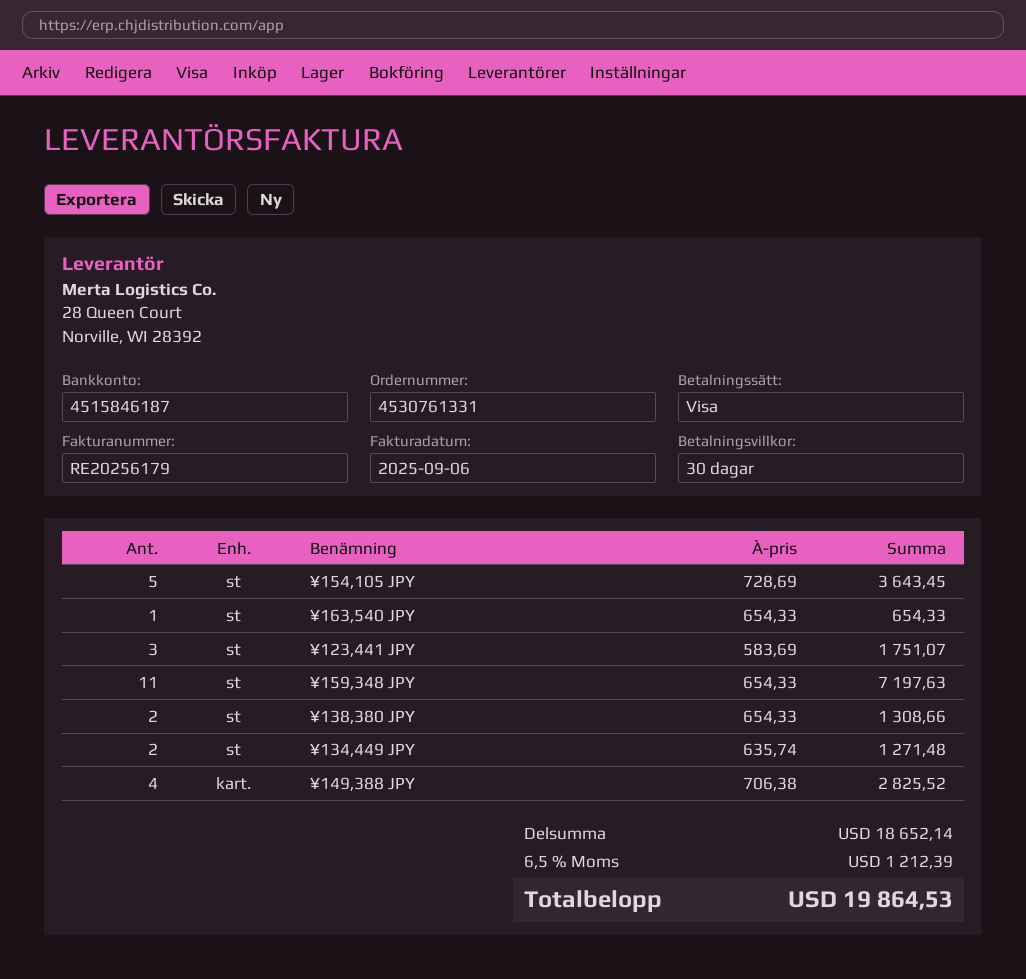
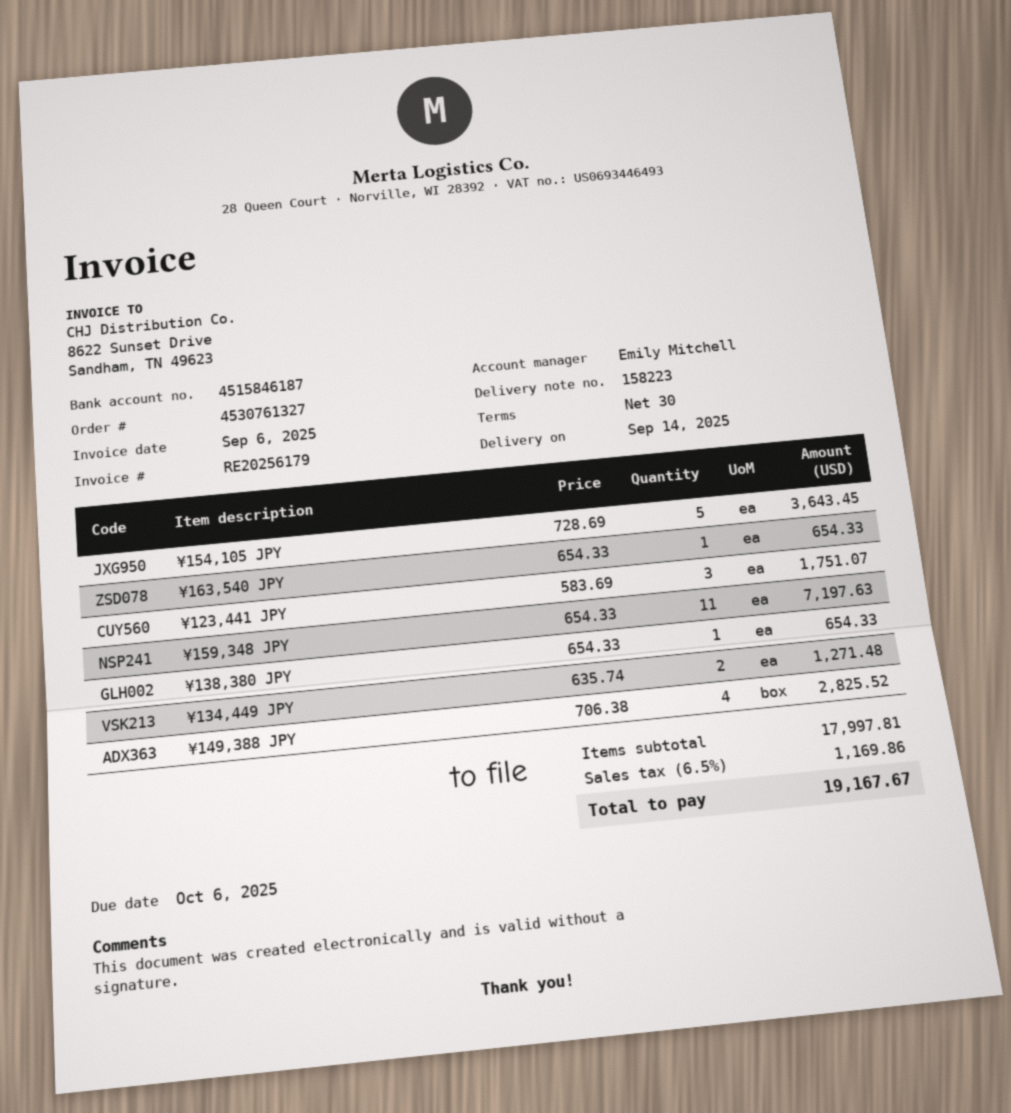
order number: 4530761331 -> 4530761327
¥138,380 JPY: 2 x 654.33 = 1308.66 -> 1 x 654.33 = 654.33
subtotal: 18652.14 -> 17997.81
tax: 6.5% = 1212.39 -> 6.5% = 1169.86
total: 19864.53 -> 19167.67

